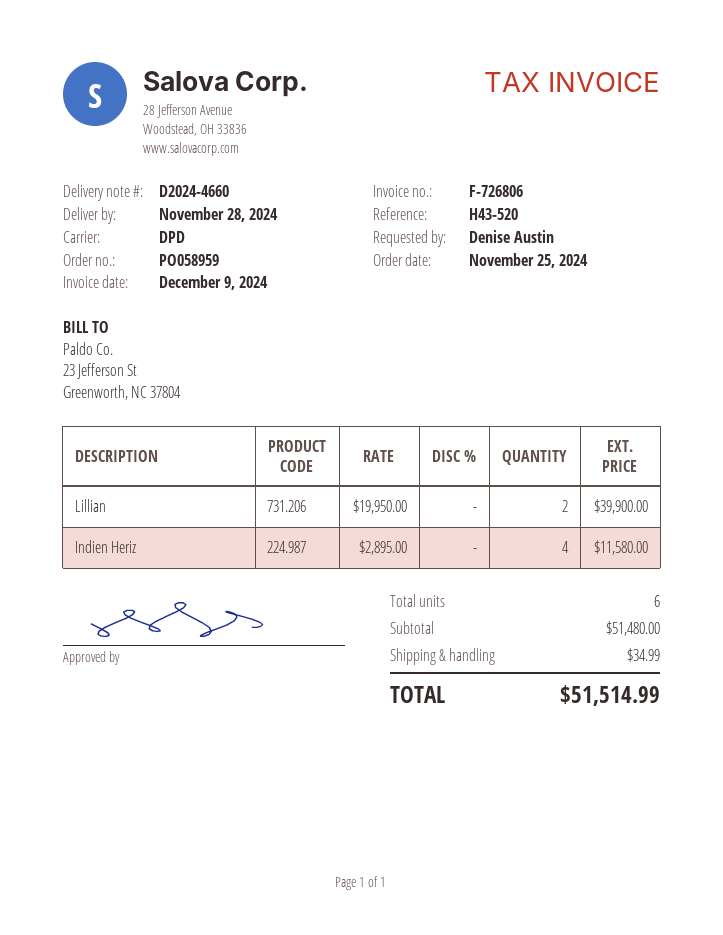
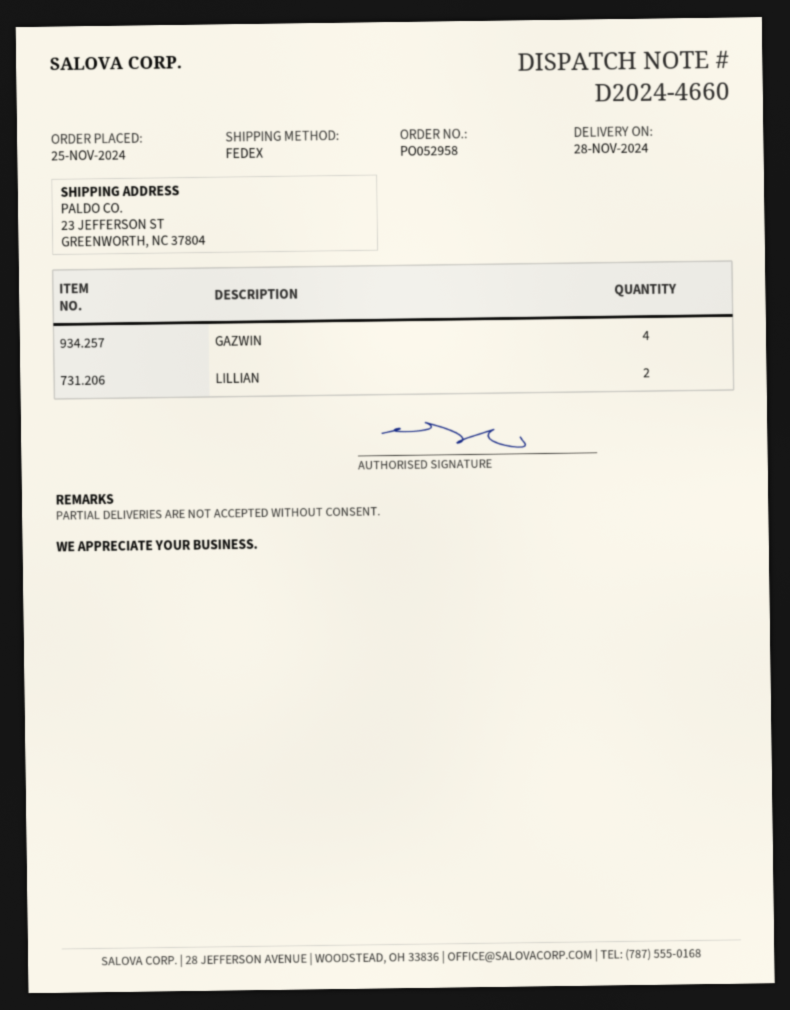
order number: PO058959 -> PO052958
shipping method: DPD -> FedEx
Indien Heriz: 4 -> none
GAZWIN: none -> 4

